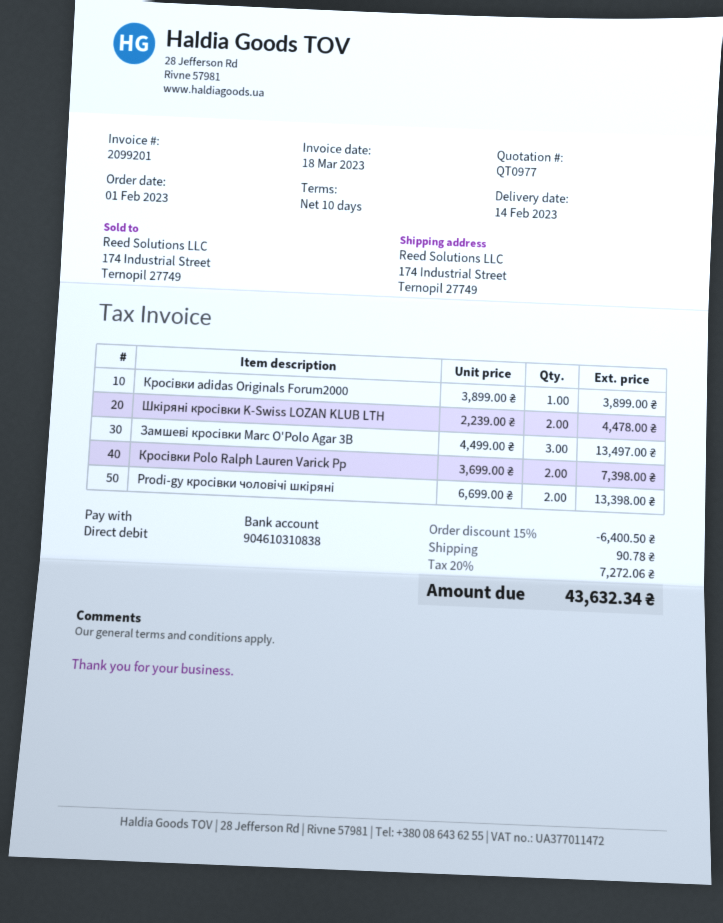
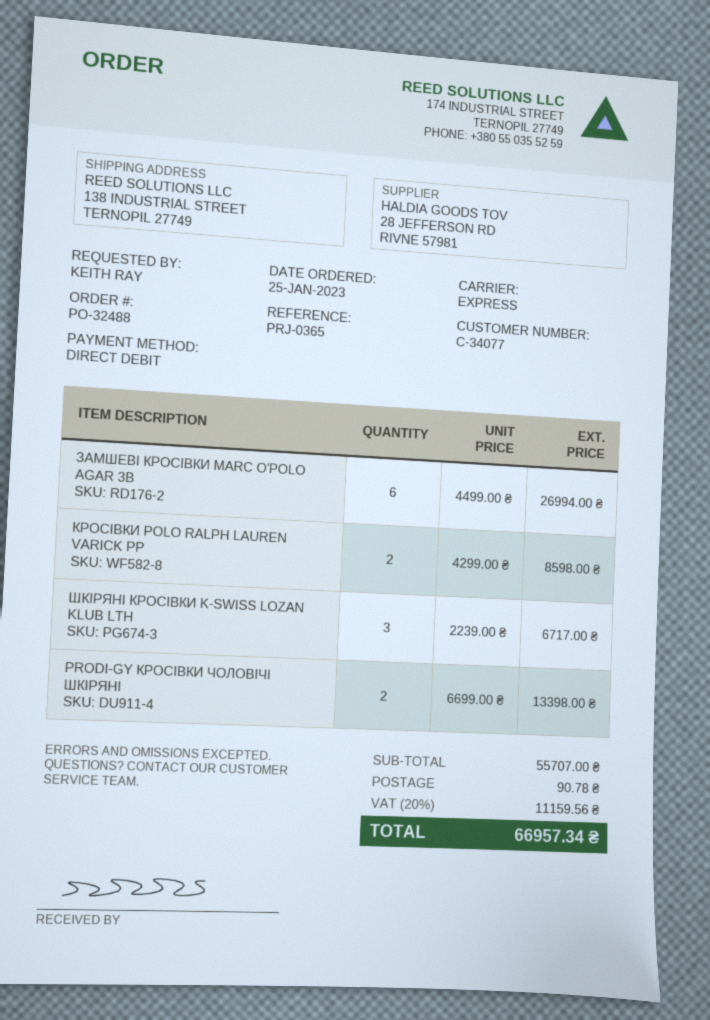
order date: 2023-02-01 -> 2023-01-25
ship to: 174 Industrial Street, Ternopil 27749 -> 138 INDUSTRIAL STREET, TERNOPIL 27749
Кросівки adidas Originals Forum2000: 1 x 3899.00 = 3899.00 -> none
Шкіряні кросівки K-Swiss LOZAN KLUB LTH: 2 x 2239.00 = 4478.00 -> 3 x 2239.00 = 6717.00
Замшеві кросівки Marc O'Polo Agar 3B: 3 x 4499.00 = 13497.00 -> 6 x 4499.00 = 26994.00
Кросівки Polo Ralph Lauren Varick Pp: 2 x 3699.00 = 7398.00 -> 2 x 4299.00 = 8598.00
discount: 15% = 6400.50 -> none
tax: 20% = 7272.06 -> 20% = 11159.56
total: 43632.34 -> 66957.34

